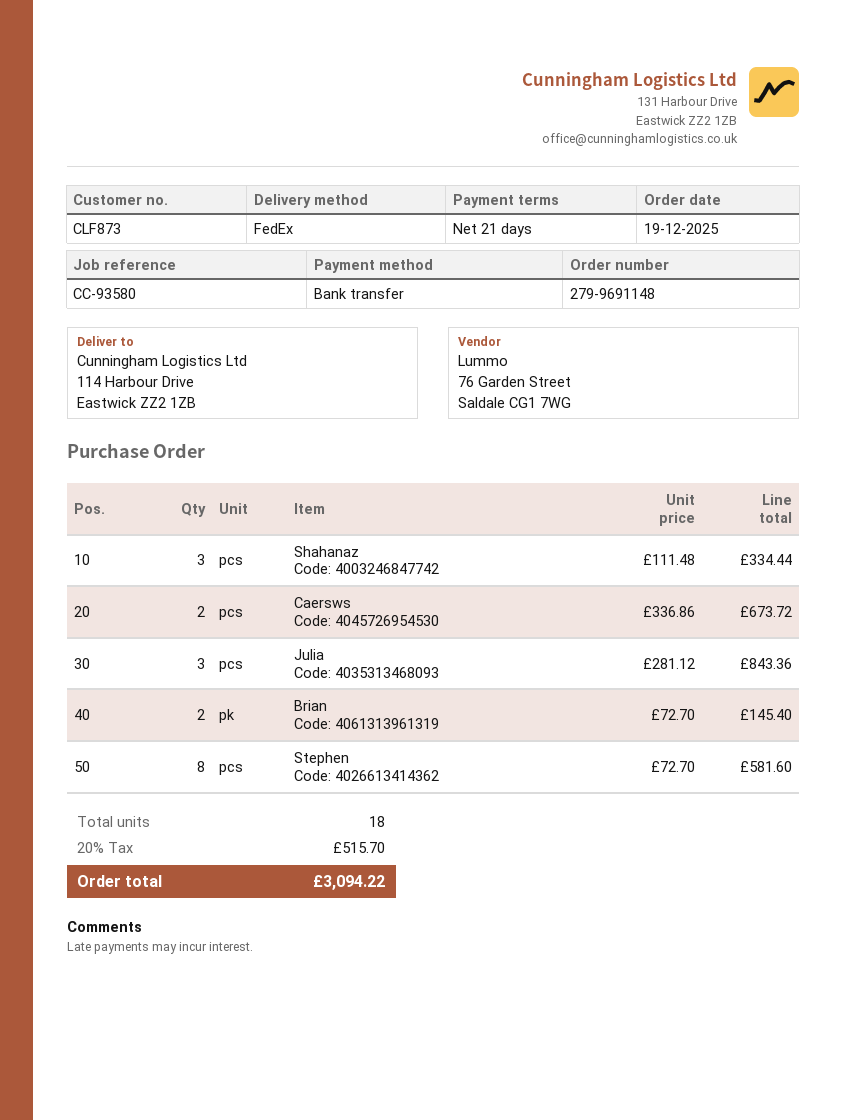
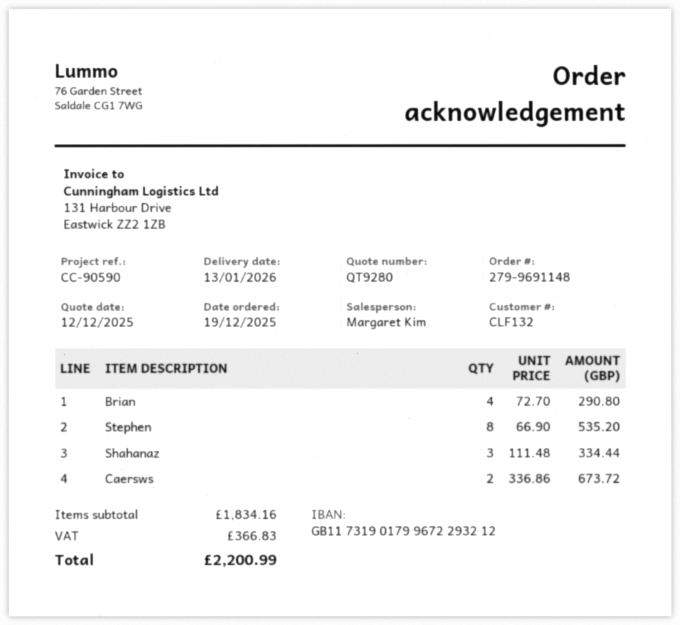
customer number: CLF873 -> CLF132
reference: CC-93580 -> CC-90590
Julia: 3 x 281.12 = 843.36 -> none
Brian: 2 x 72.70 = 145.40 -> 4 x 72.70 = 290.80
Stephen: 8 x 72.70 = 581.60 -> 8 x 66.90 = 535.20
tax: 515.70 -> 366.83
total: 3094.22 -> 2200.99

